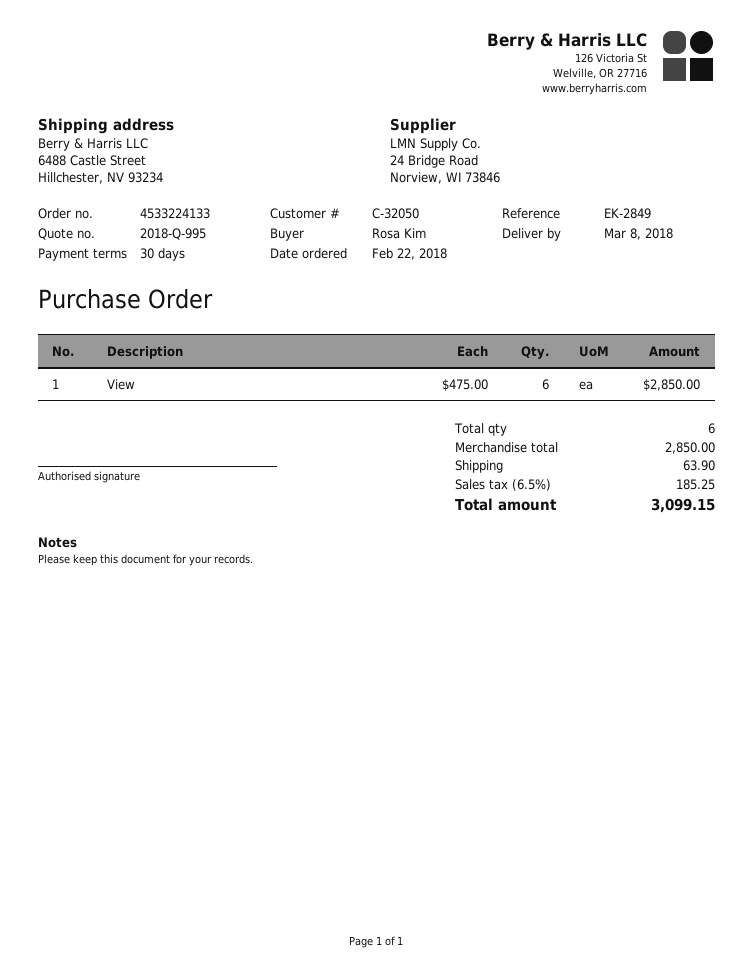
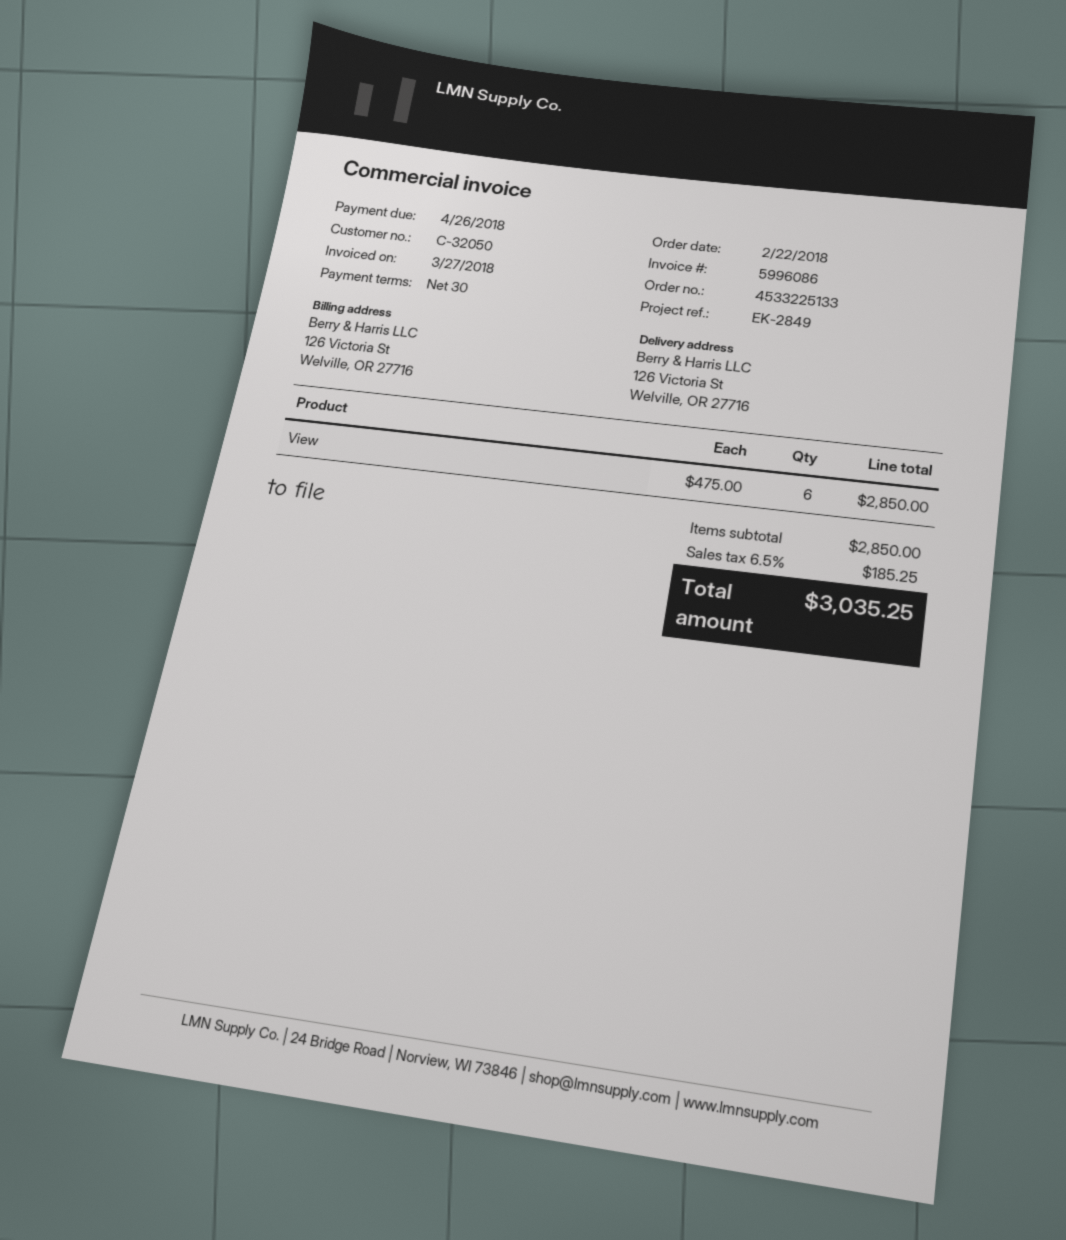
order number: 4533224133 -> 4533225133
ship to: 6488 Castle Street, Hillchester, NV 93234 -> 126 Victoria St, Welville, OR 27716
shipping: 63.90 -> none
total: 3099.15 -> 3035.25

